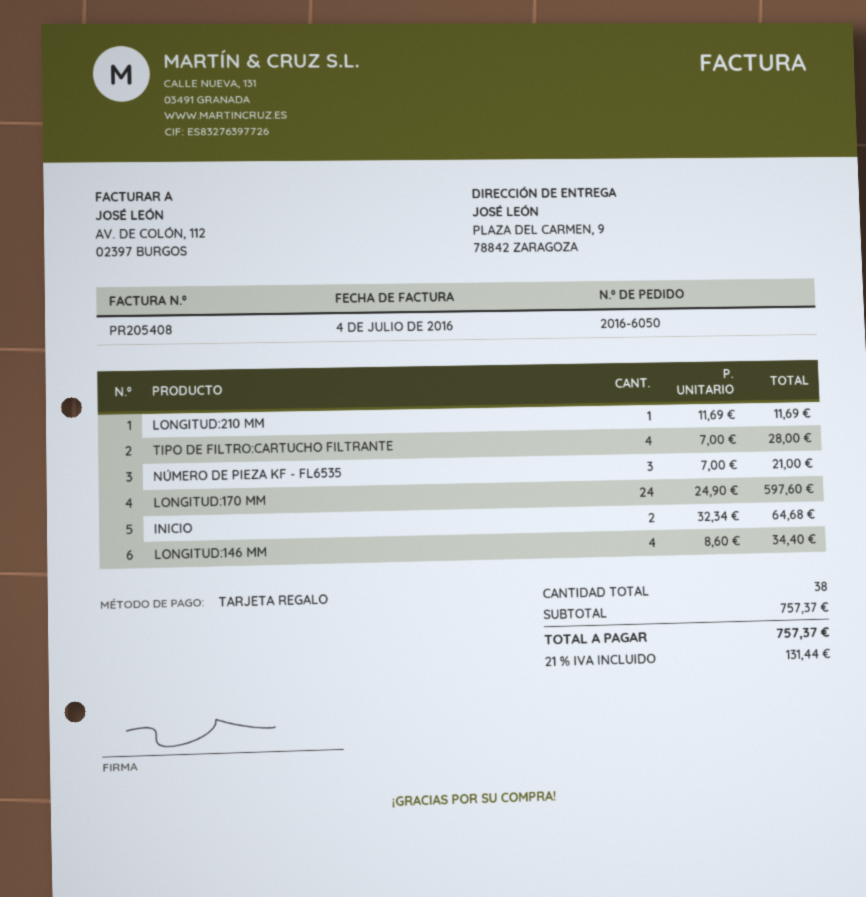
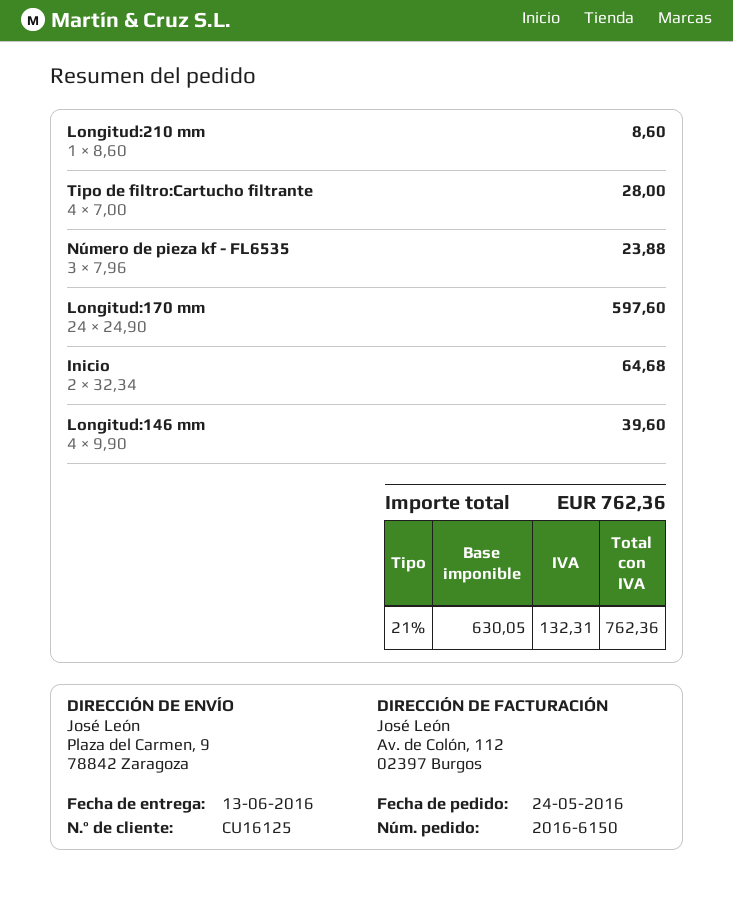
order number: 2016-6050 -> 2016-6150
LONGITUD:210 MM: 1 x 11.69 = 11.69 -> 1 x 8.60 = 8.60
NÚMERO DE PIEZA KF - FL6535: 3 x 7.00 = 21.00 -> 3 x 7.96 = 23.88
LONGITUD:146 MM: 4 x 8.60 = 34.40 -> 4 x 9.90 = 39.60
tax: 21% = 131.44 -> 21% = 132.31
total: 757.37 -> 762.36

